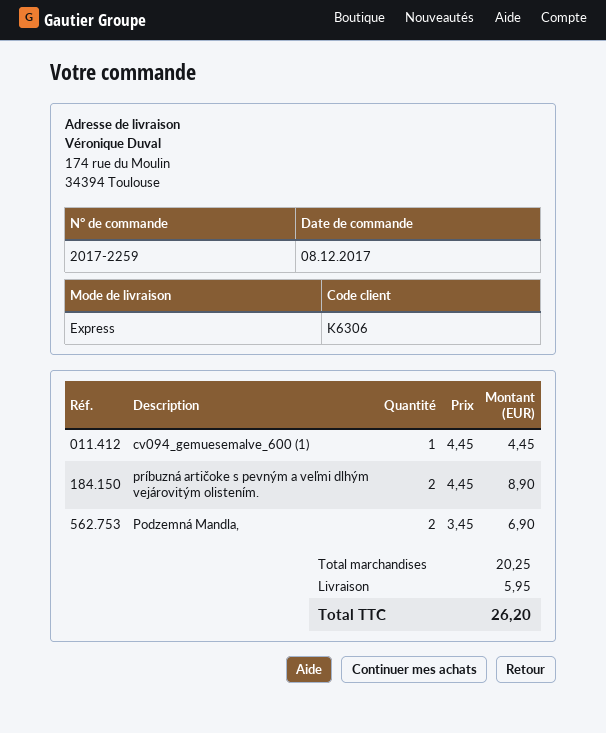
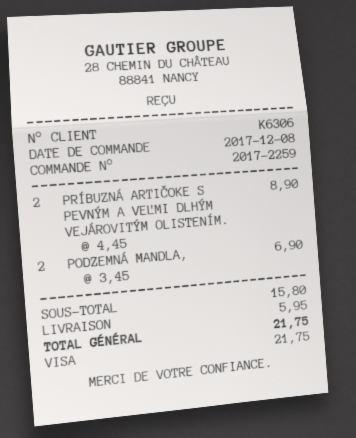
cv094_gemuesemalve_600 (1): 1 x 4.45 = 4.45 -> none
subtotal: 20.25 -> 15.80
total: 26.20 -> 21.75

